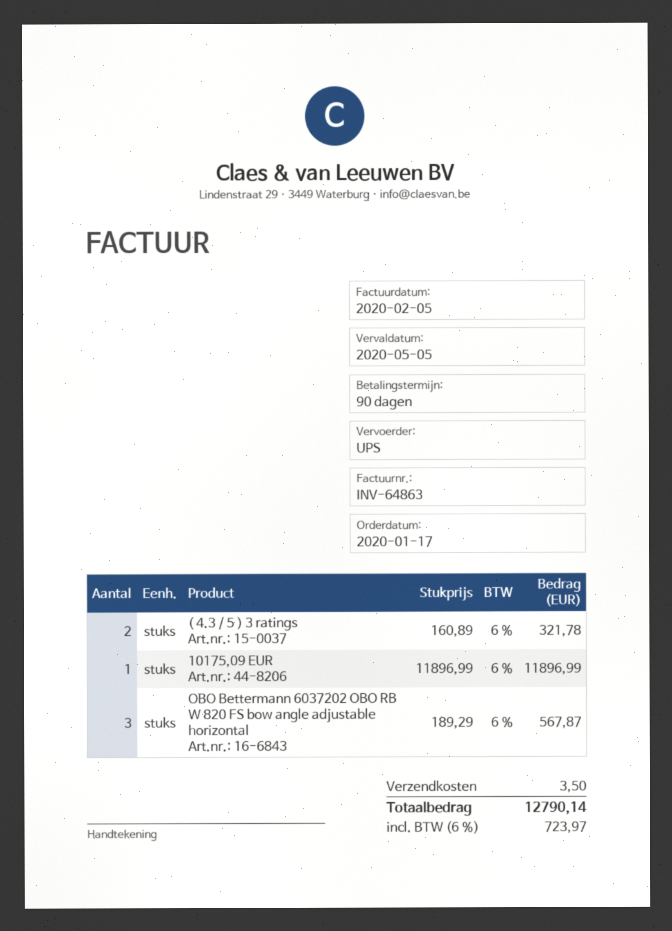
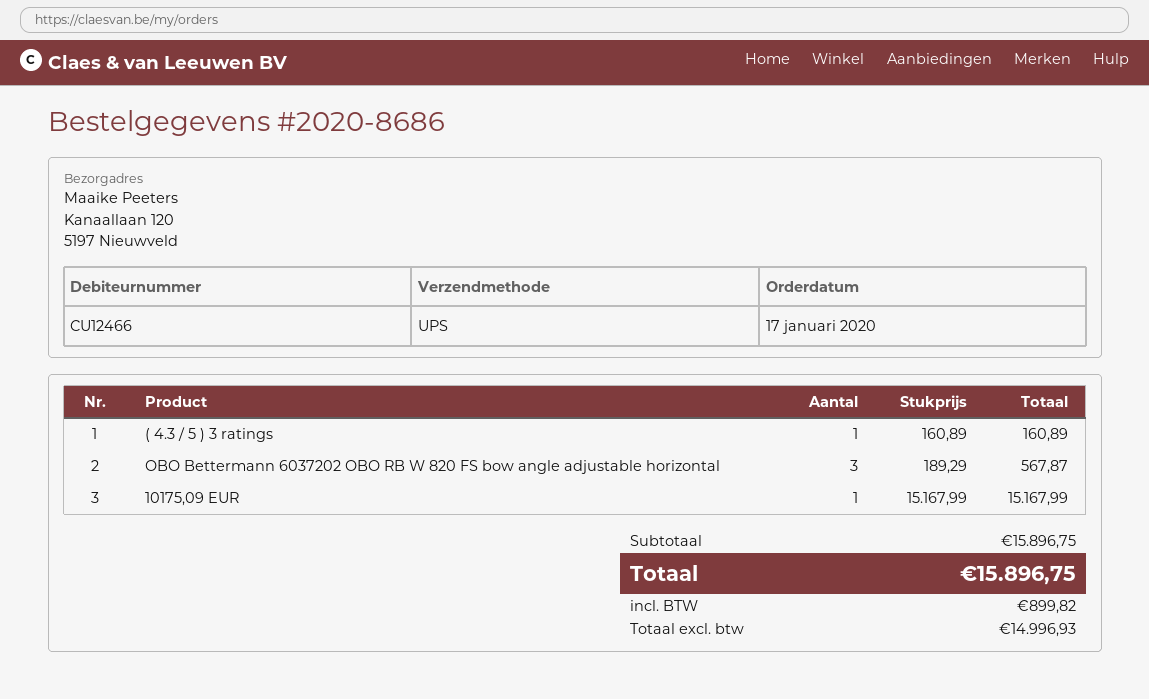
( 4.3 / 5 ) 3 ratings: 2 x 160.89 = 321.78 -> 1 x 160.89 = 160.89
10175,09 EUR: 1 x 11896.99 = 11896.99 -> 1 x 15167.99 = 15167.99
shipping: 3.50 -> none
tax: 723.97 -> 899.82
total: 12790.14 -> 15896.75

